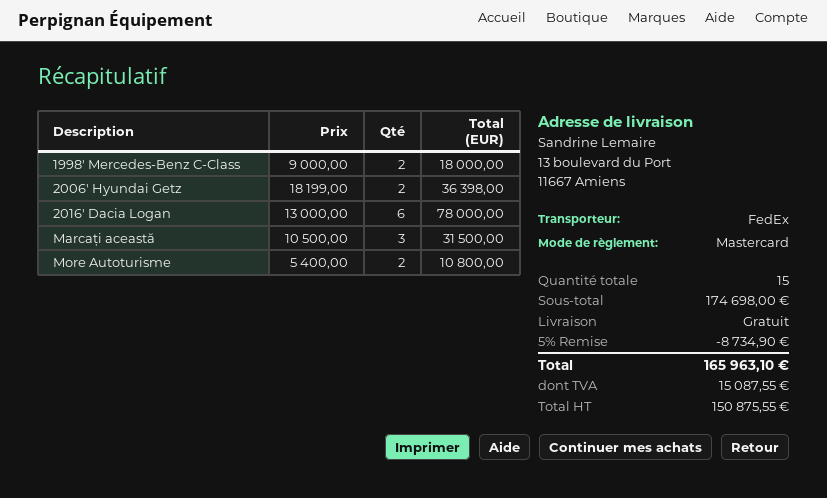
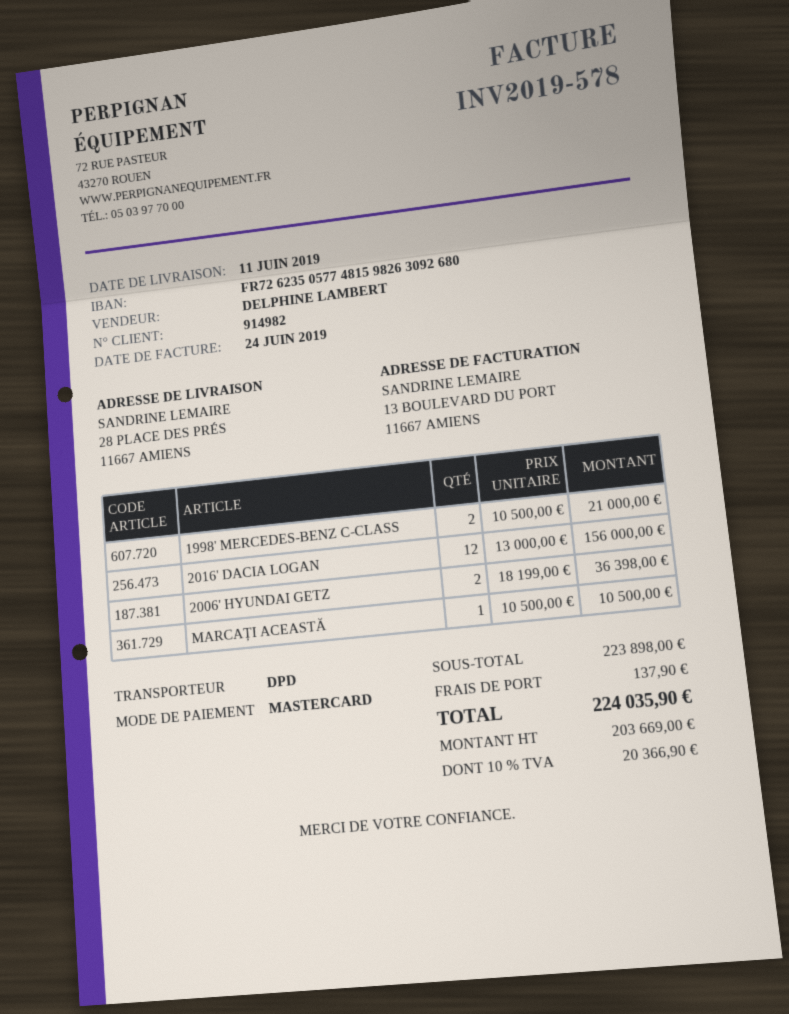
shipping method: FedEx -> DPD
ship to: 13 boulevard du Port, 11667 Amiens -> 28 PLACE DES PRÉS, 11667 AMIENS
1998' Mercedes-Benz C-Class: 2 x 9000.00 = 18000.00 -> 2 x 10500.00 = 21000.00
2016' Dacia Logan: 6 x 13000.00 = 78000.00 -> 12 x 13000.00 = 156000.00
Marcați această: 3 x 10500.00 = 31500.00 -> 1 x 10500.00 = 10500.00
More Autoturisme: 2 x 5400.00 = 10800.00 -> none
subtotal: 174698.00 -> 223898.00
discount: 5% = 8734.90 -> none
shipping: 0.00 -> 137.90
net: 150875.55 -> 203669.00
tax: 15087.55 -> 20366.90
total: 165963.10 -> 224035.90

